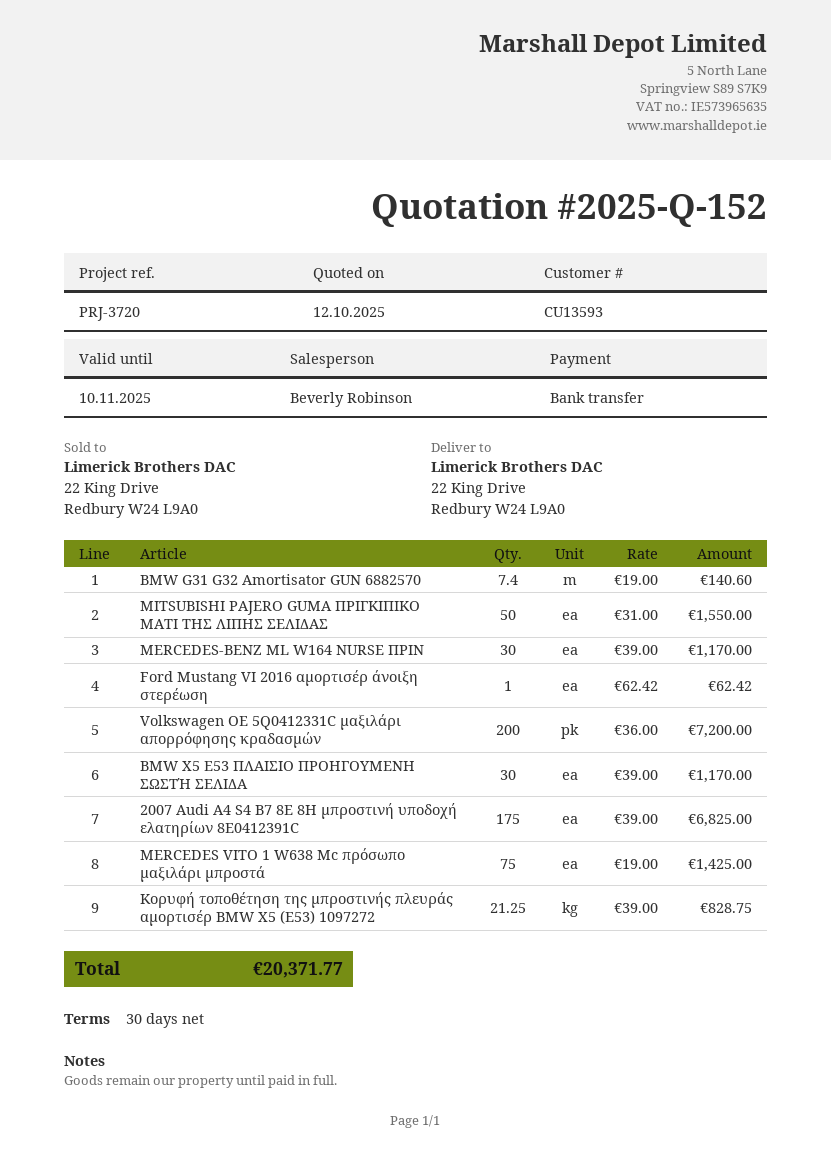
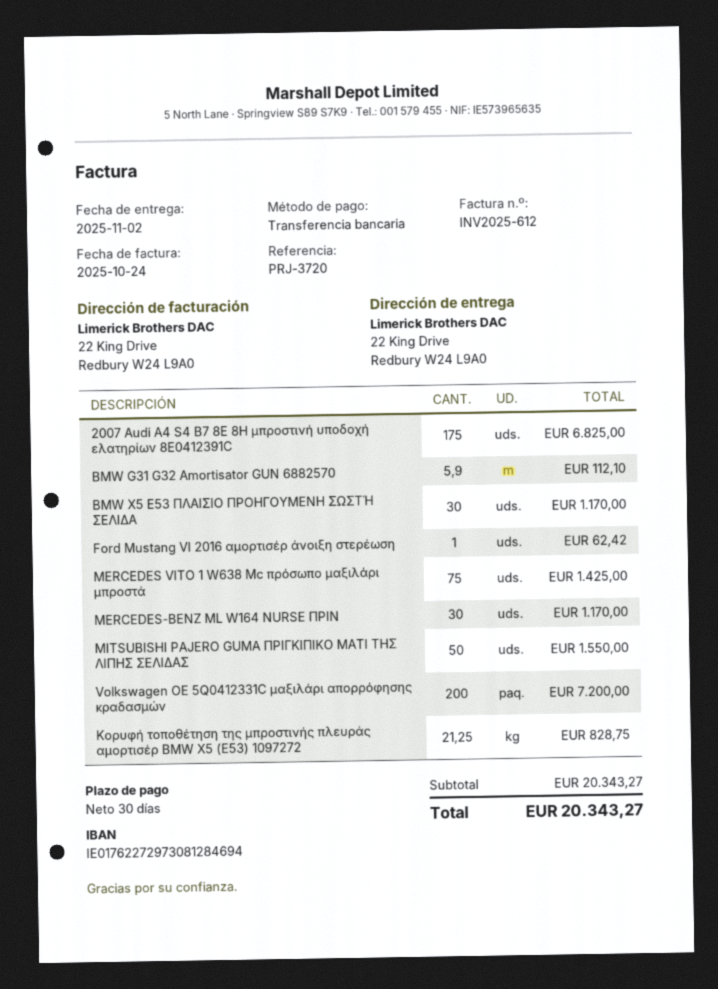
BMW G31 G32 Amortisator GUN 6882570: 7.4 for 140.60 -> 5.9 for 112.10
total: 20371.77 -> 20343.27

